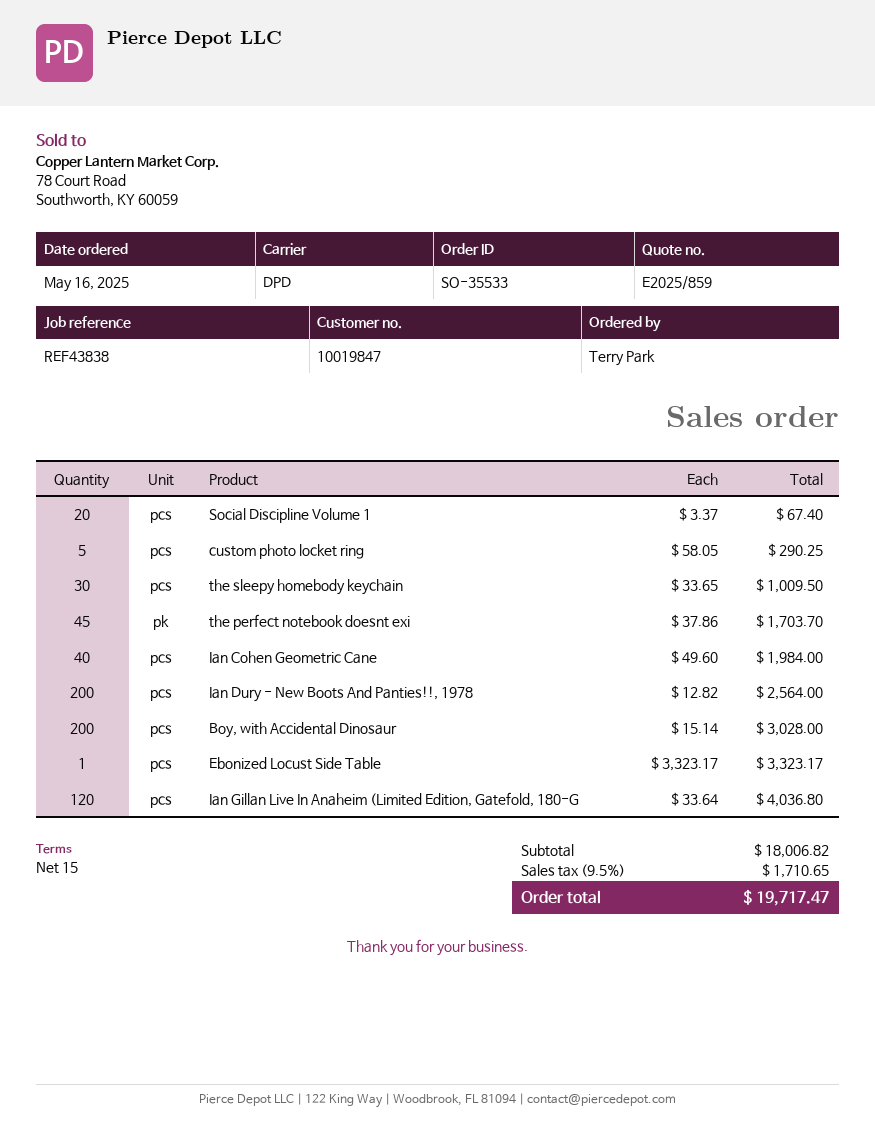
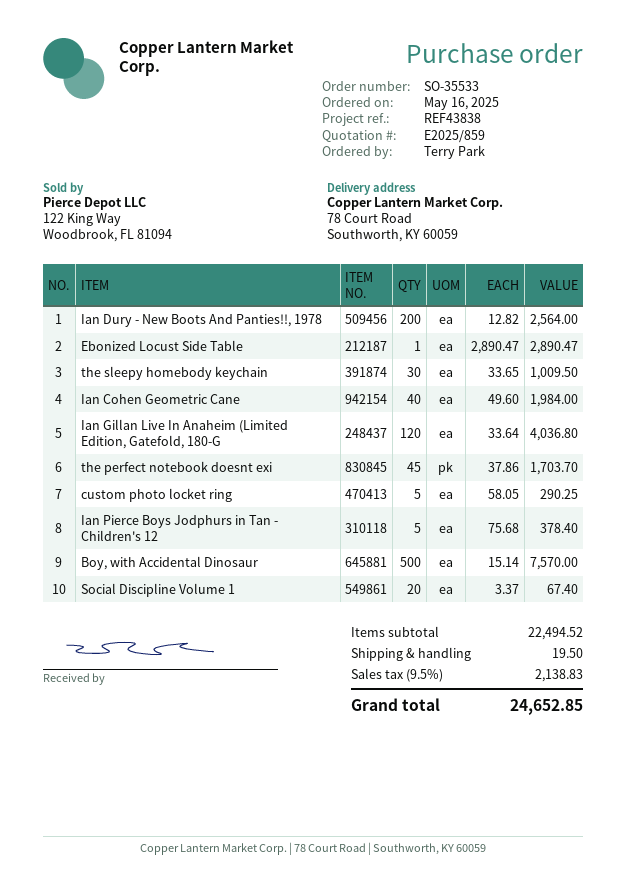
Boy, with Accidental Dinosaur: 200 x 15.14 = 3028.00 -> 500 x 15.14 = 7570.00
Ebonized Locust Side Table: 1 x 3323.17 = 3323.17 -> 1 x 2890.47 = 2890.47
Ian Pierce Boys Jodphurs in Tan - Children's 12: none -> 5 x 75.68 = 378.40
subtotal: 18006.82 -> 22494.52
shipping: none -> 19.50
tax: 9.5% = 1710.65 -> 9.5% = 2138.83
total: 19717.47 -> 24652.85

